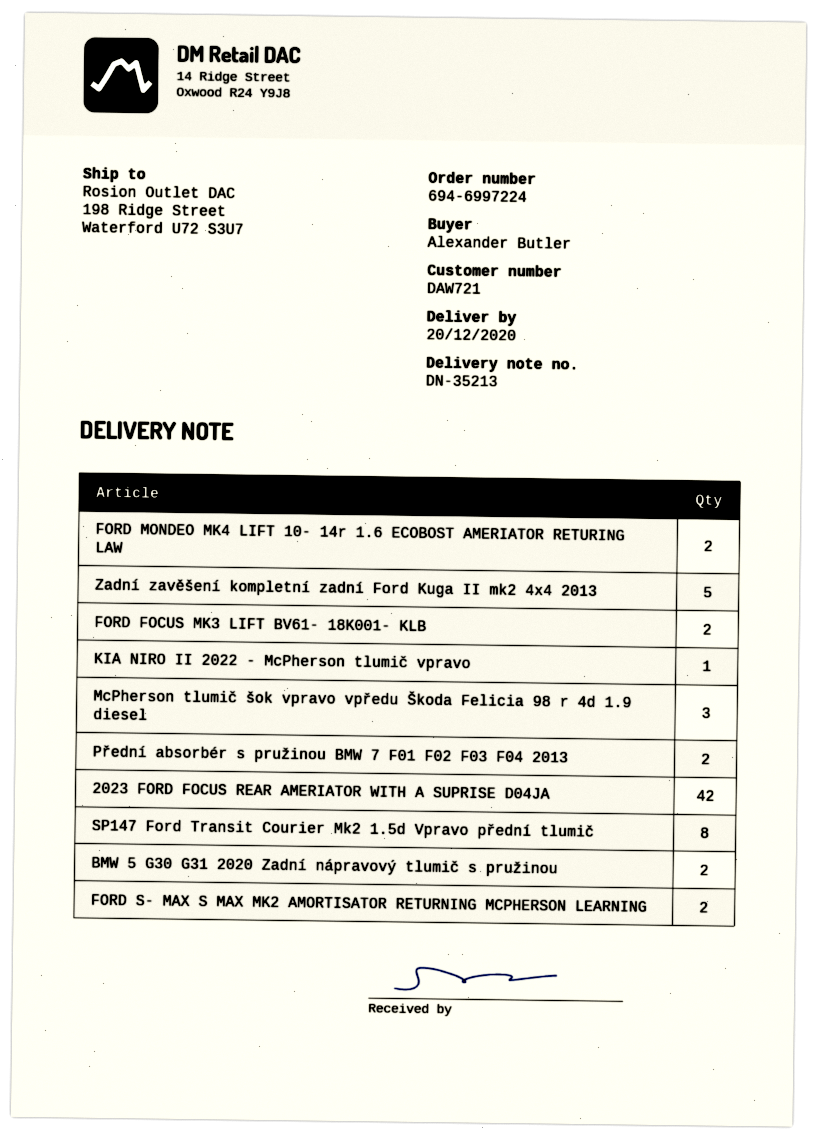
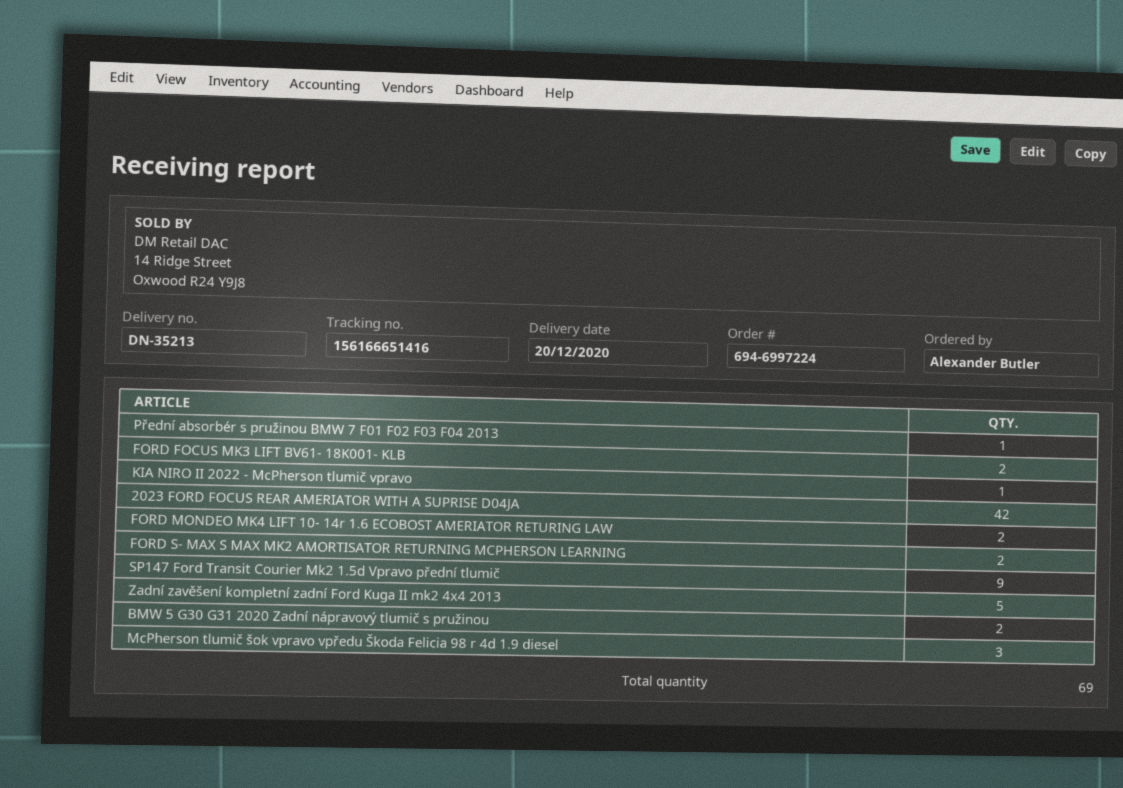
Přední absorbér s pružinou BMW 7 F01 F02 F03 F04 2013: 2 -> 1
SP147 Ford Transit Courier Mk2 1.5d Vpravo přední tlumič: 8 -> 9

